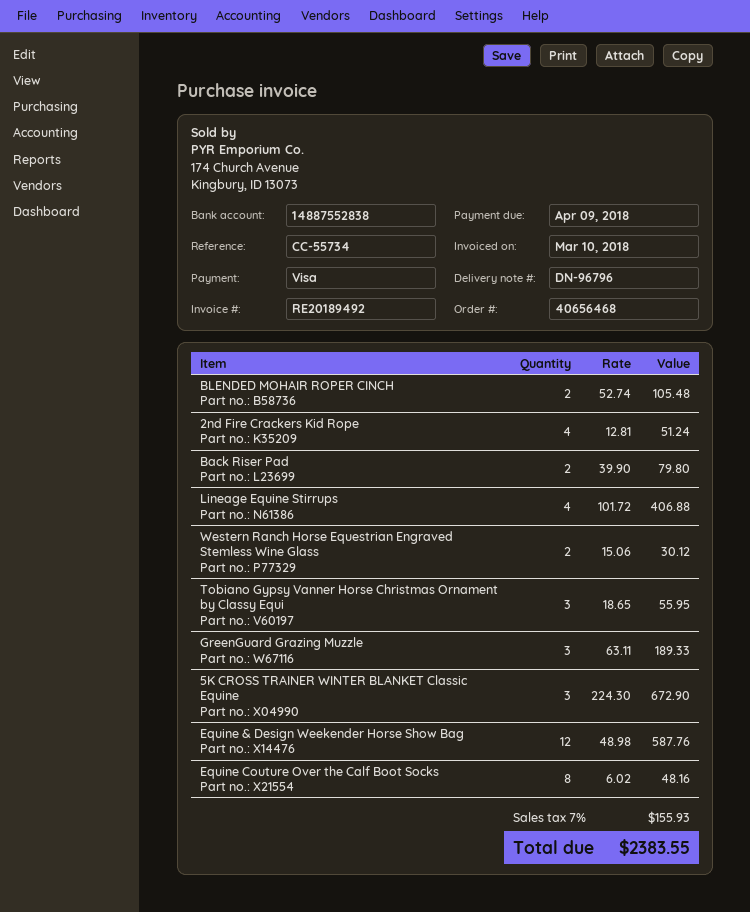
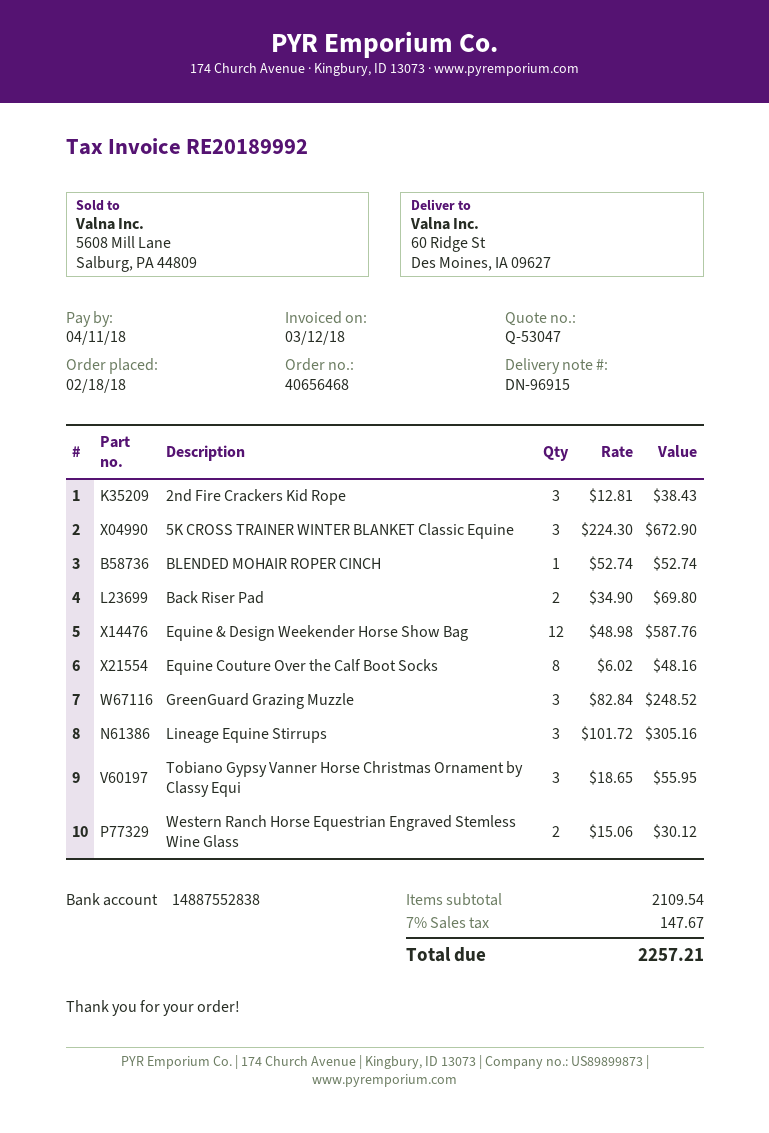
delivery note number: DN-96796 -> DN-96915
invoice number: RE20189492 -> RE20189992
invoice date: 2018-03-10 -> 2018-03-12
due date: 2018-04-09 -> 2018-04-11
BLENDED MOHAIR ROPER CINCH: 2 x 52.74 = 105.48 -> 1 x 52.74 = 52.74
2nd Fire Crackers Kid Rope: 4 x 12.81 = 51.24 -> 3 x 12.81 = 38.43
Back Riser Pad: 2 x 39.90 = 79.80 -> 2 x 34.90 = 69.80
Lineage Equine Stirrups: 4 x 101.72 = 406.88 -> 3 x 101.72 = 305.16
GreenGuard Grazing Muzzle: 3 x 63.11 = 189.33 -> 3 x 82.84 = 248.52
tax: 7% = 155.93 -> 7% = 147.67
total: 2383.55 -> 2257.21

